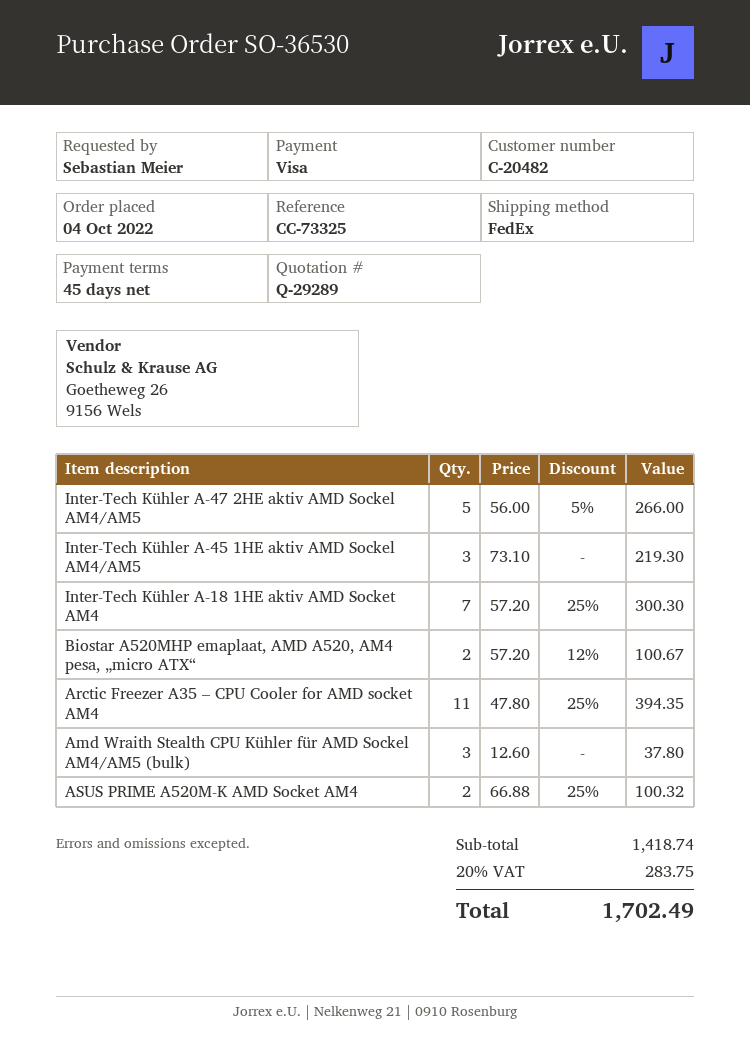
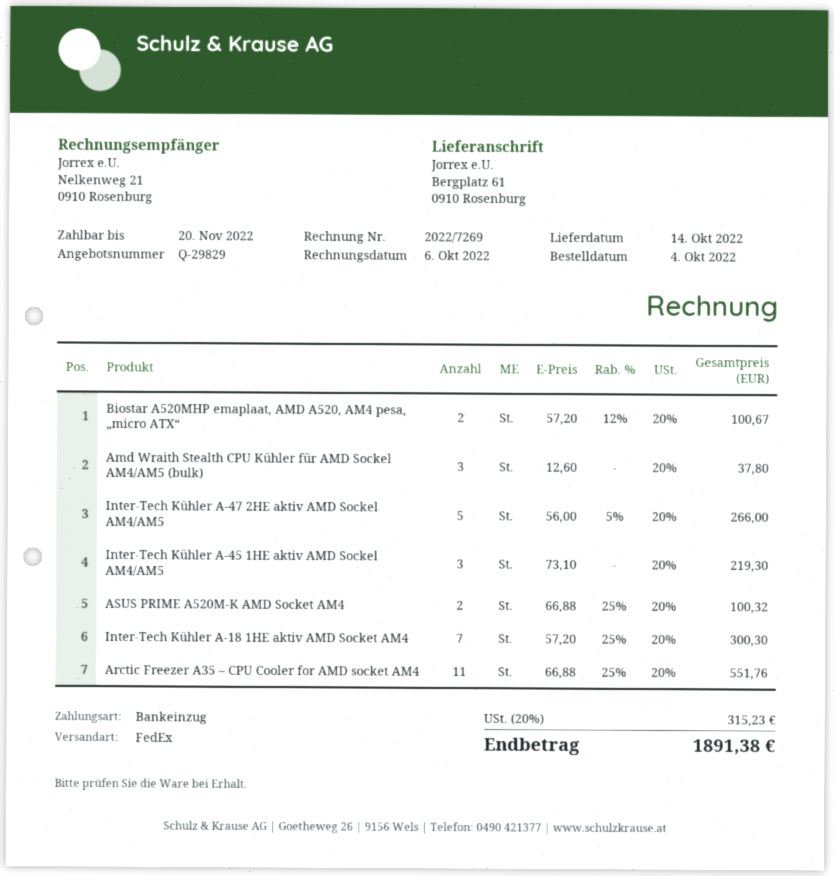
quote number: Q-29289 -> Q-29829
payment method: Visa -> direct debit
Arctic Freezer A35 – CPU Cooler for AMD socket AM4: 11 x 47.80 - 25% = 394.35 -> 11 x 66.88 - 25% = 551.76
tax: 20% = 283.75 -> 20% = 315.23
total: 1702.49 -> 1891.38

